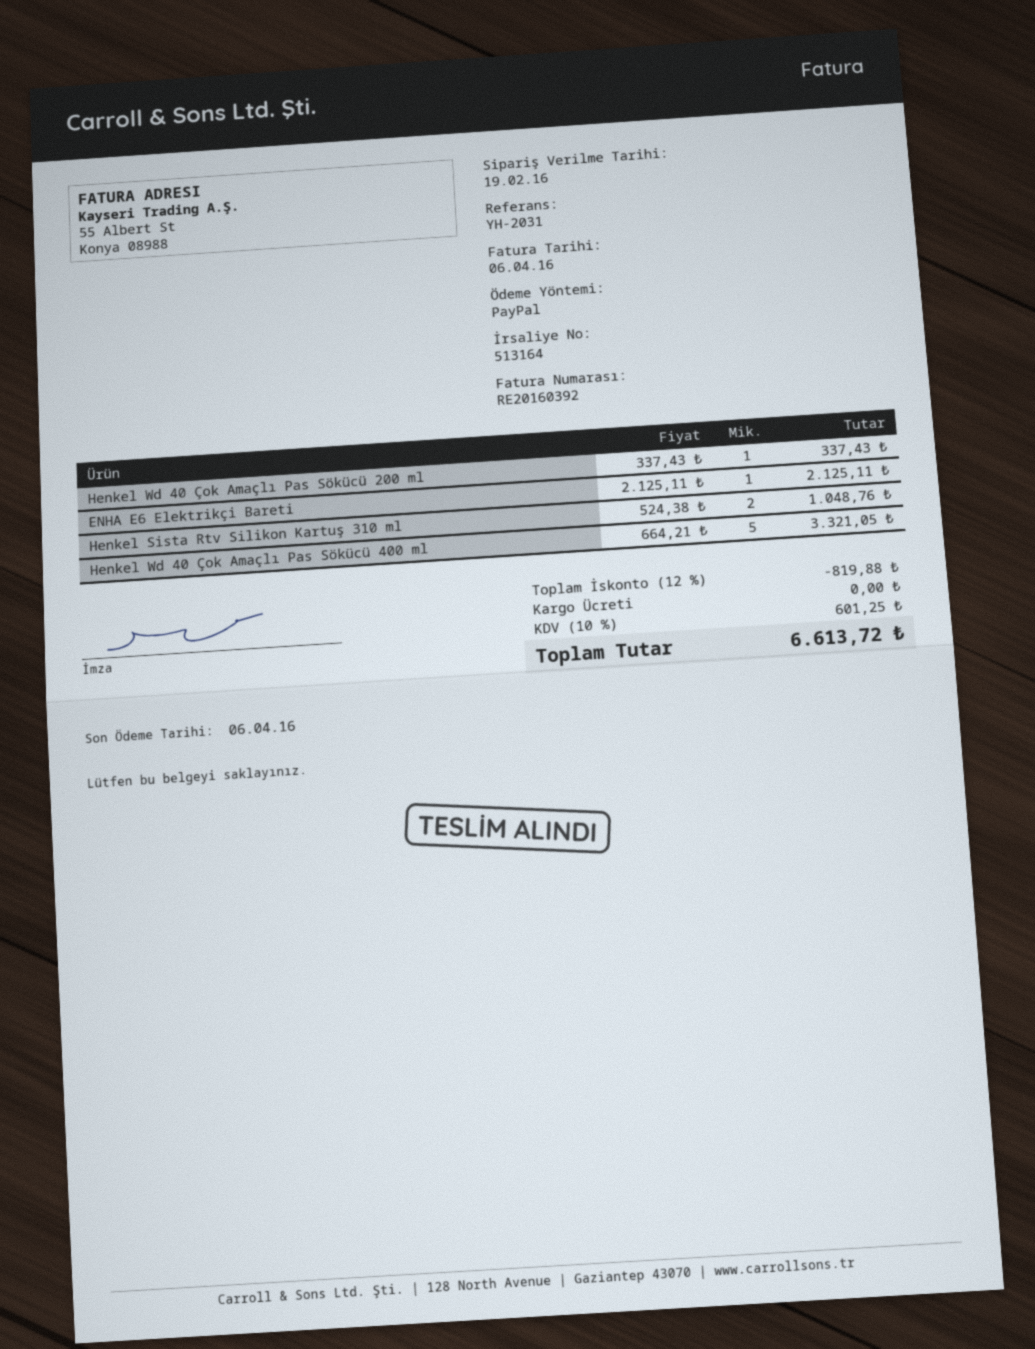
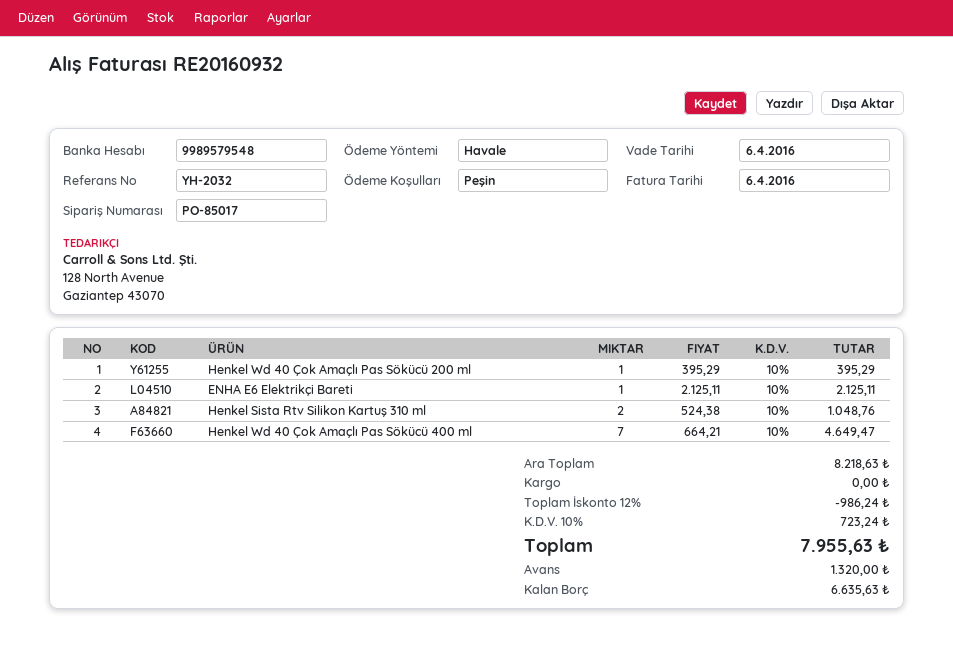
invoice number: RE20160392 -> RE20160932
reference: YH-2031 -> YH-2032
payment method: PayPal -> bank transfer
Henkel Wd 40 Çok Amaçlı Pas Sökücü 200 ml: 1 x 337.43 = 337.43 -> 1 x 395.29 = 395.29
Henkel Wd 40 Çok Amaçlı Pas Sökücü 400 ml: 5 x 664.21 = 3321.05 -> 7 x 664.21 = 4649.47
discount: 12% = 819.88 -> 12% = 986.24
tax: 10% = 601.25 -> 10% = 723.24
total: 6613.72 -> 7955.63

